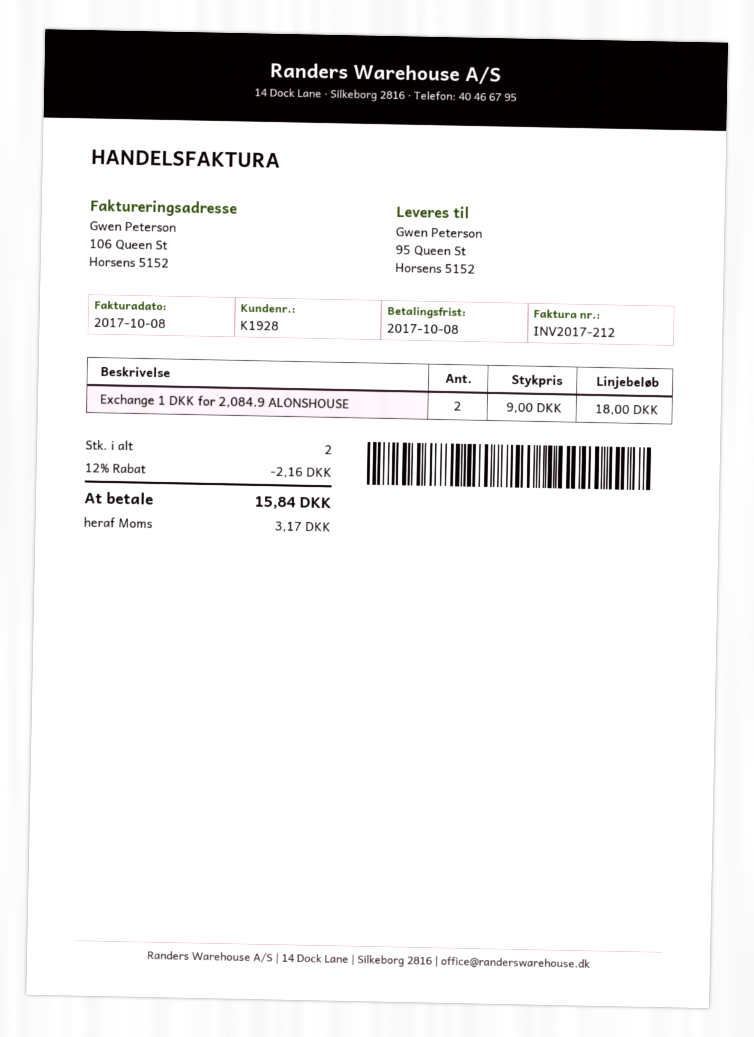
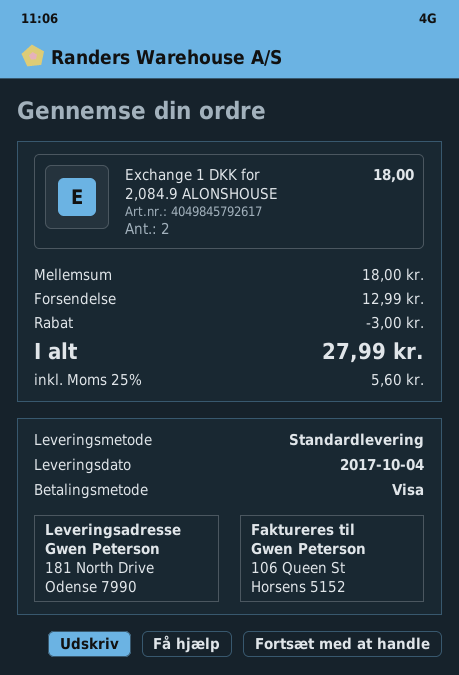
ship to: 95 Queen St, Horsens 5152 -> 181 North Drive, Odense 7990
discount: 2.16 -> 3.00
shipping: none -> 12.99
tax: 3.17 -> 5.60
total: 15.84 -> 27.99

